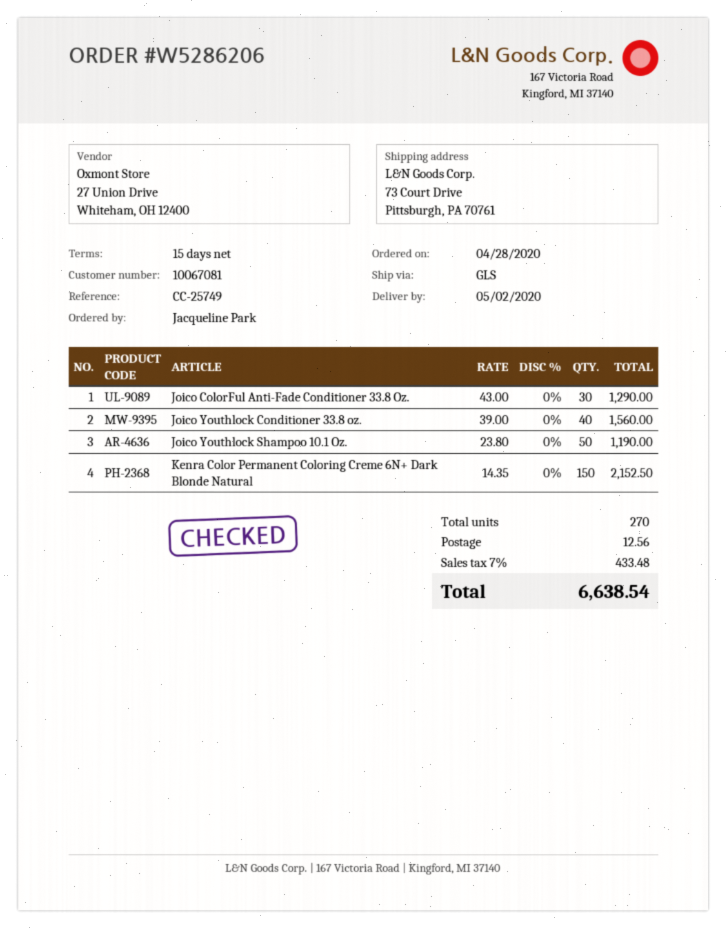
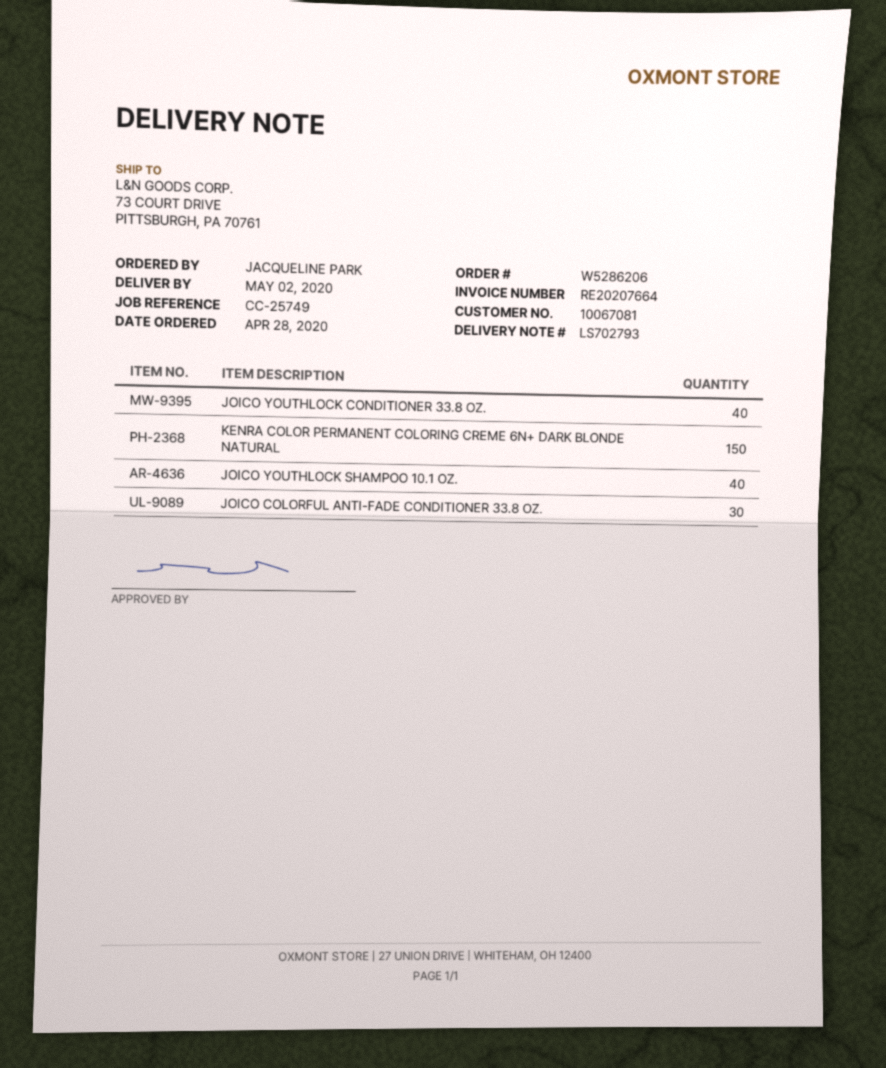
Joico Youthlock Shampoo 10.1 Oz.: 50 -> 40

